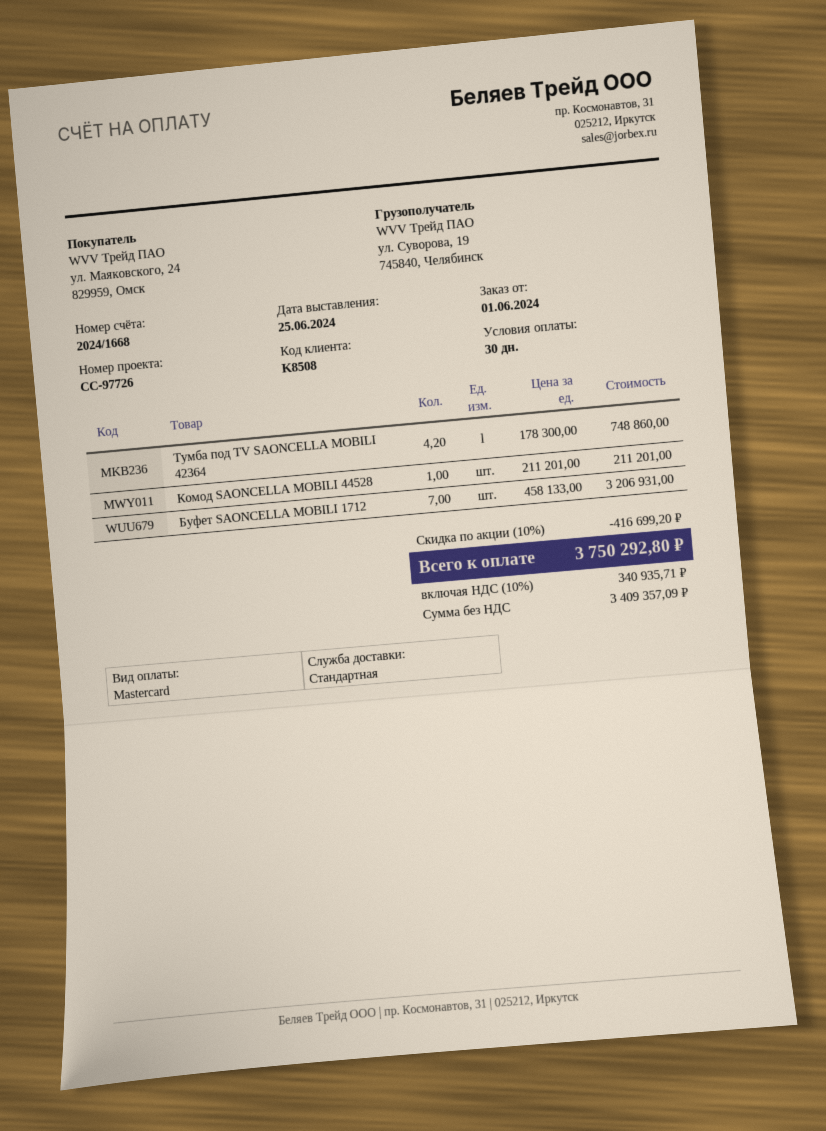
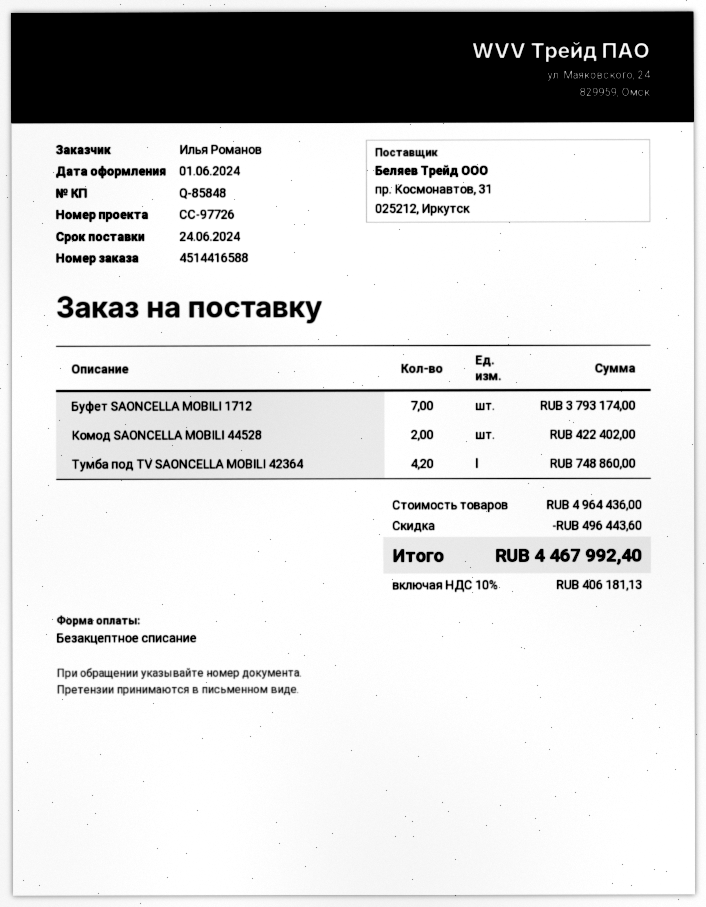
payment method: Mastercard -> direct debit
Комод SAONCELLA MOBILI 44528: 1 for 211201.00 -> 2 for 422402.00
Буфет SAONCELLA MOBILI 1712: 7 for 3206931.00 -> 7 for 3793174.00
discount: 416699.20 -> 496443.60
tax: 10% = 340935.71 -> 10% = 406181.13
total: 3750292.80 -> 4467992.40

